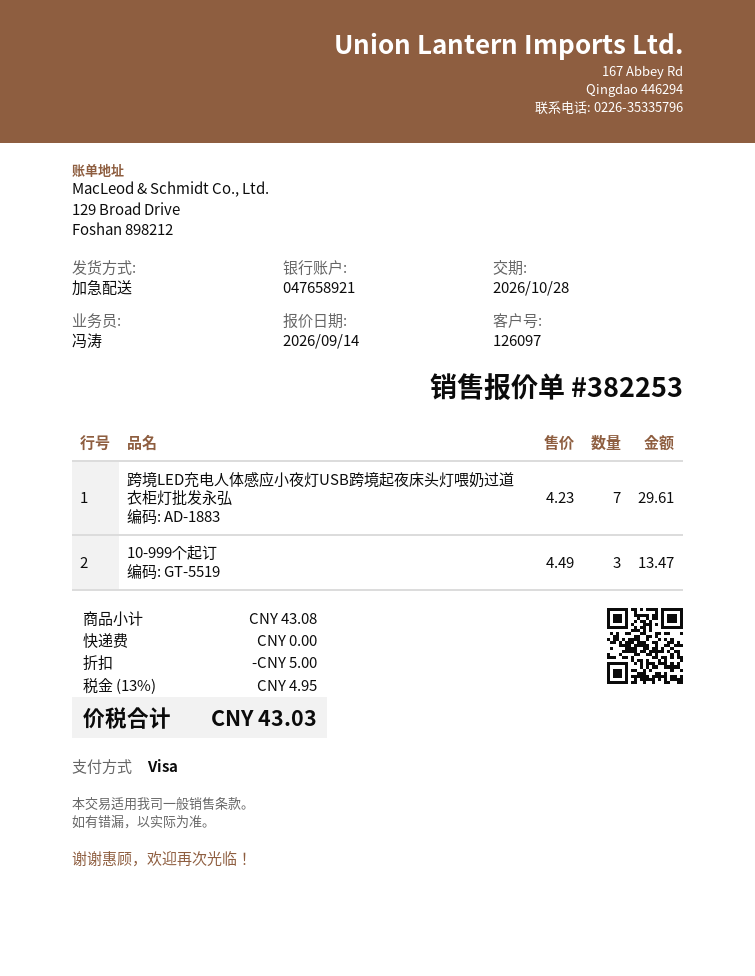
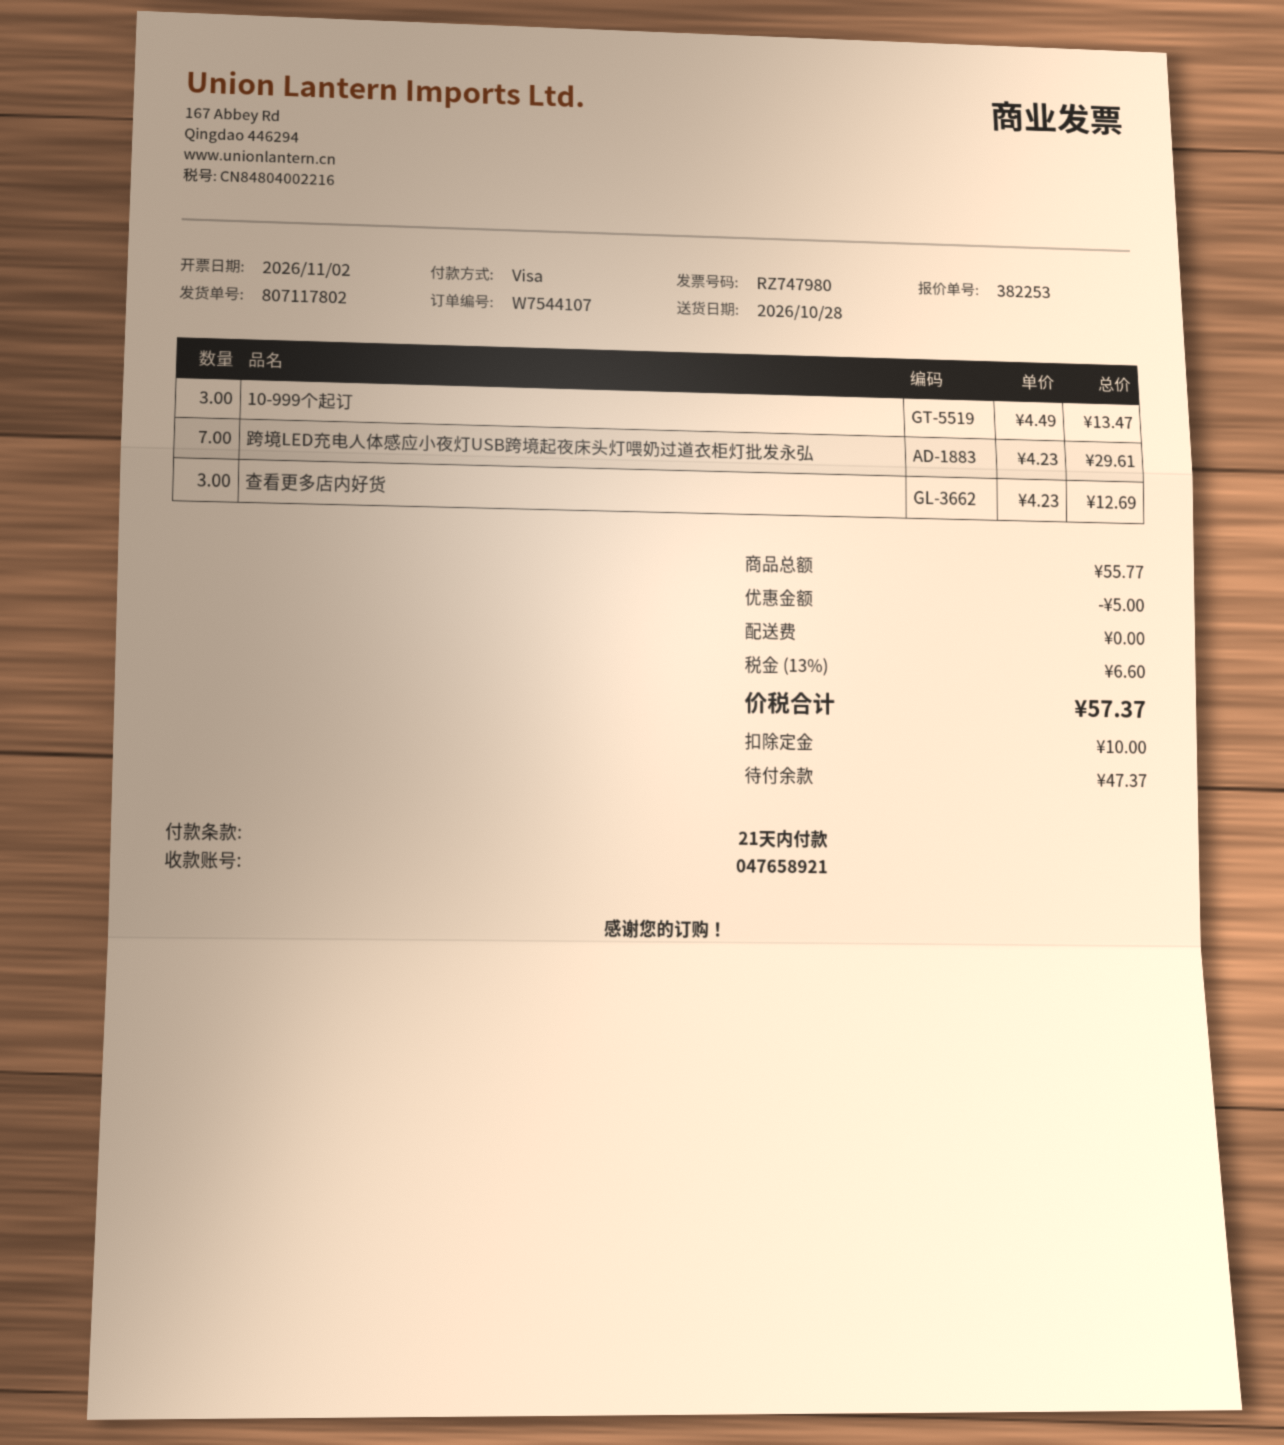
查看更多店内好货: none -> 3 x 4.23 = 12.69
subtotal: 43.08 -> 55.77
tax: 13% = 4.95 -> 13% = 6.60
total: 43.03 -> 57.37

